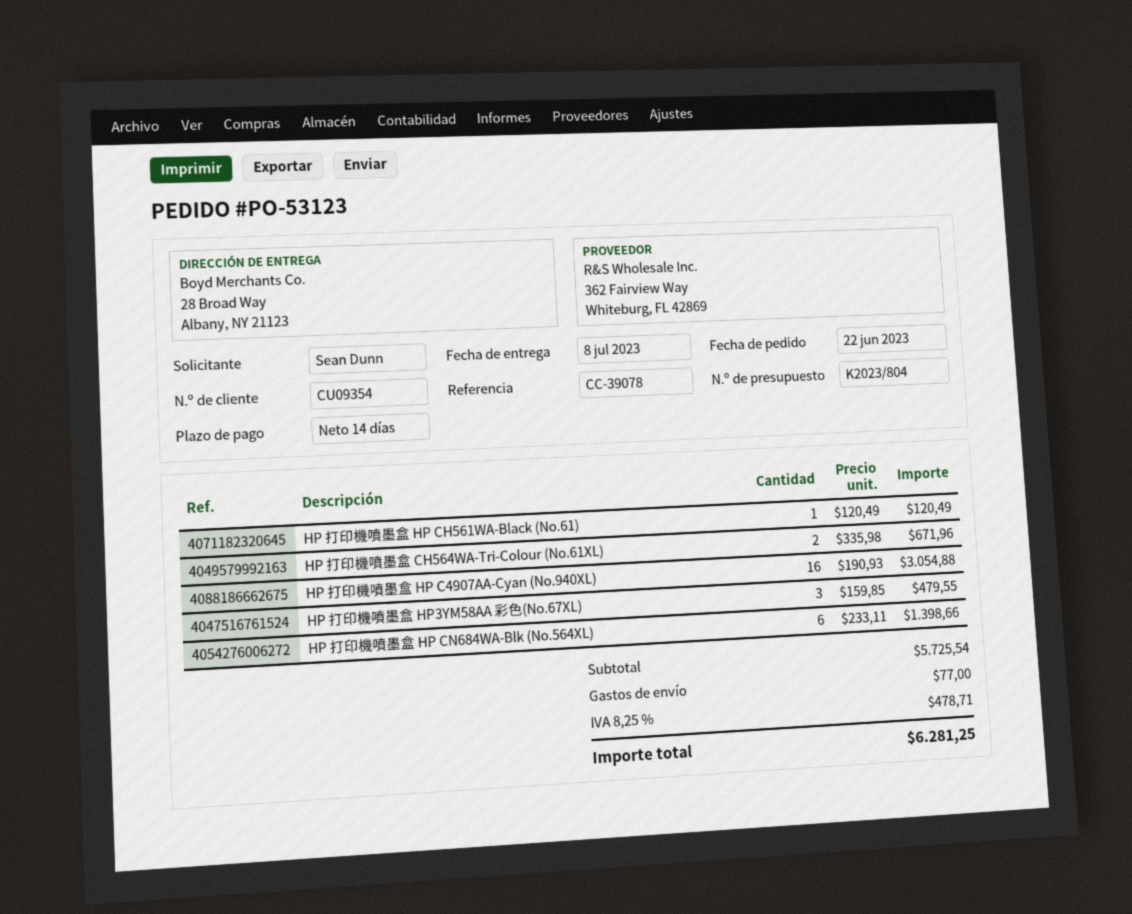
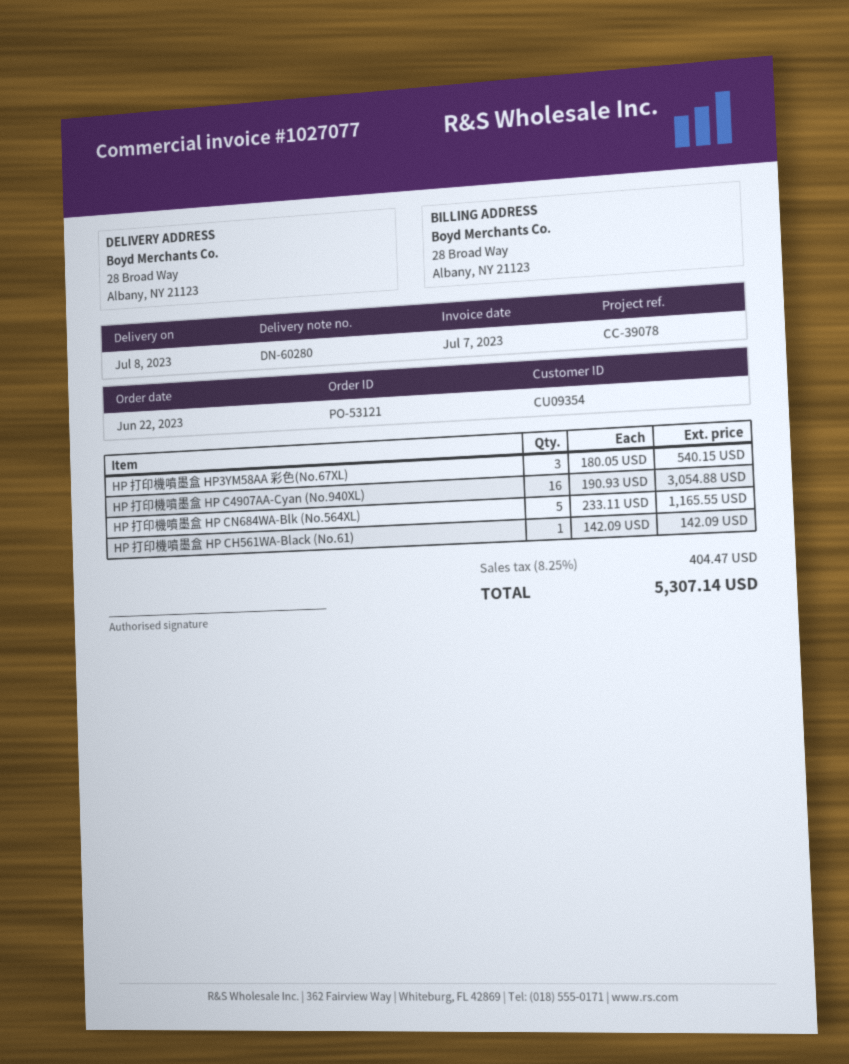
order number: PO-53123 -> PO-53121
HP 打印機噴墨盒 HP CH561WA-Black (No.61): 1 x 120.49 = 120.49 -> 1 x 142.09 = 142.09
HP 打印機噴墨盒 CH564WA-Tri-Colour (No.61XL): 2 x 335.98 = 671.96 -> none
HP 打印機噴墨盒 HP3YM58AA 彩色(No.67XL): 3 x 159.85 = 479.55 -> 3 x 180.05 = 540.15
HP 打印機噴墨盒 HP CN684WA-Blk (No.564XL): 6 x 233.11 = 1398.66 -> 5 x 233.11 = 1165.55
shipping: 77.00 -> none
tax: 8.25% = 478.71 -> 8.25% = 404.47
total: 6281.25 -> 5307.14

